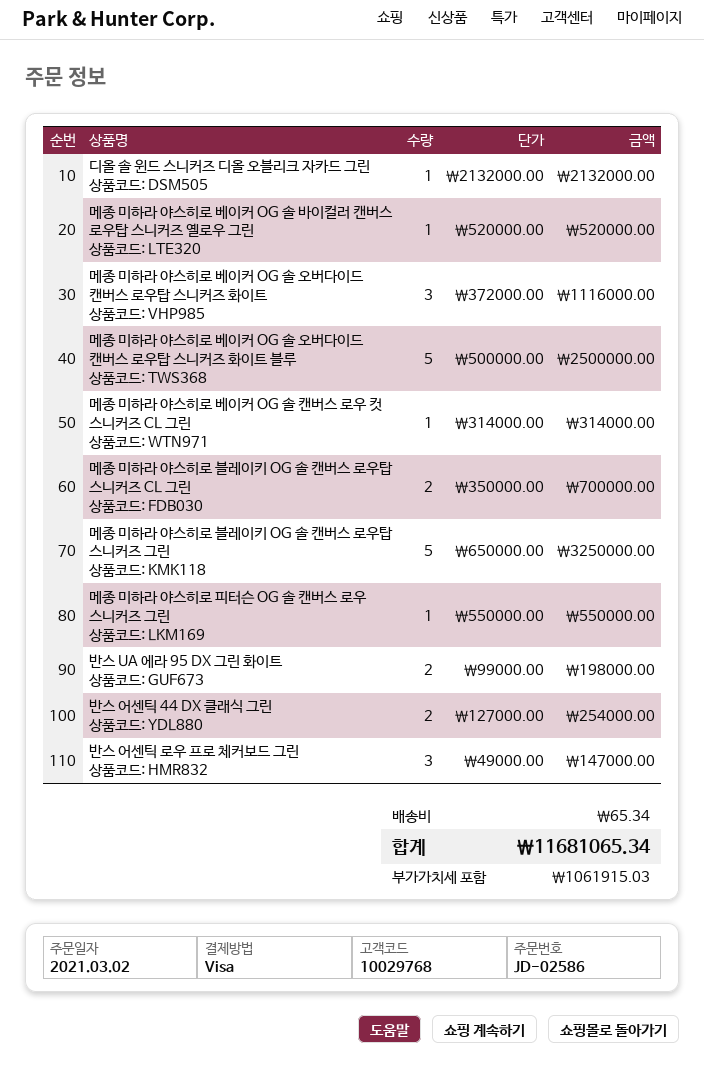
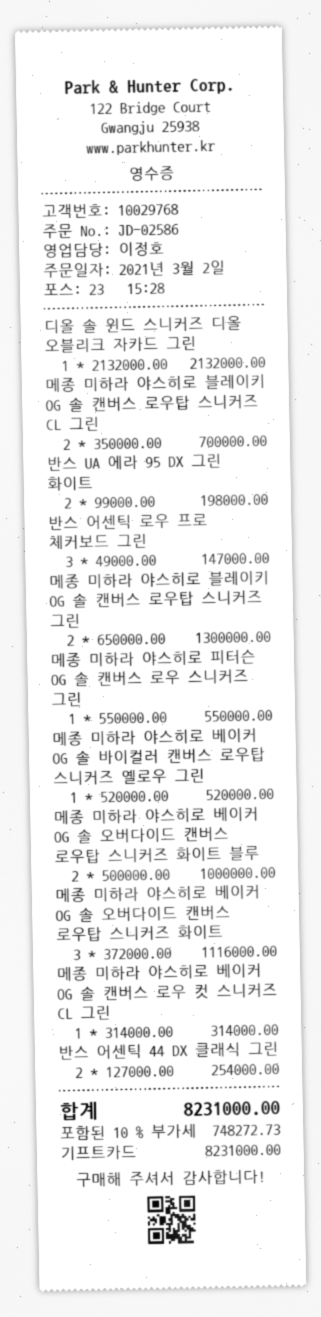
payment method: Visa -> gift card
메종 미하라 야스히로 베이커 OG 솔 오버다이드 캔버스 로우탑 스니커즈 화이트 블루: 5 x 500000.00 = 2500000.00 -> 2 x 500000.00 = 1000000.00
메종 미하라 야스히로 블레이키 OG 솔 캔버스 로우탑 스니커즈 그린: 5 x 650000.00 = 3250000.00 -> 2 x 650000.00 = 1300000.00
shipping: 65.34 -> none
tax: 1061915.03 -> 748272.73
total: 11681065.34 -> 8231000.00

